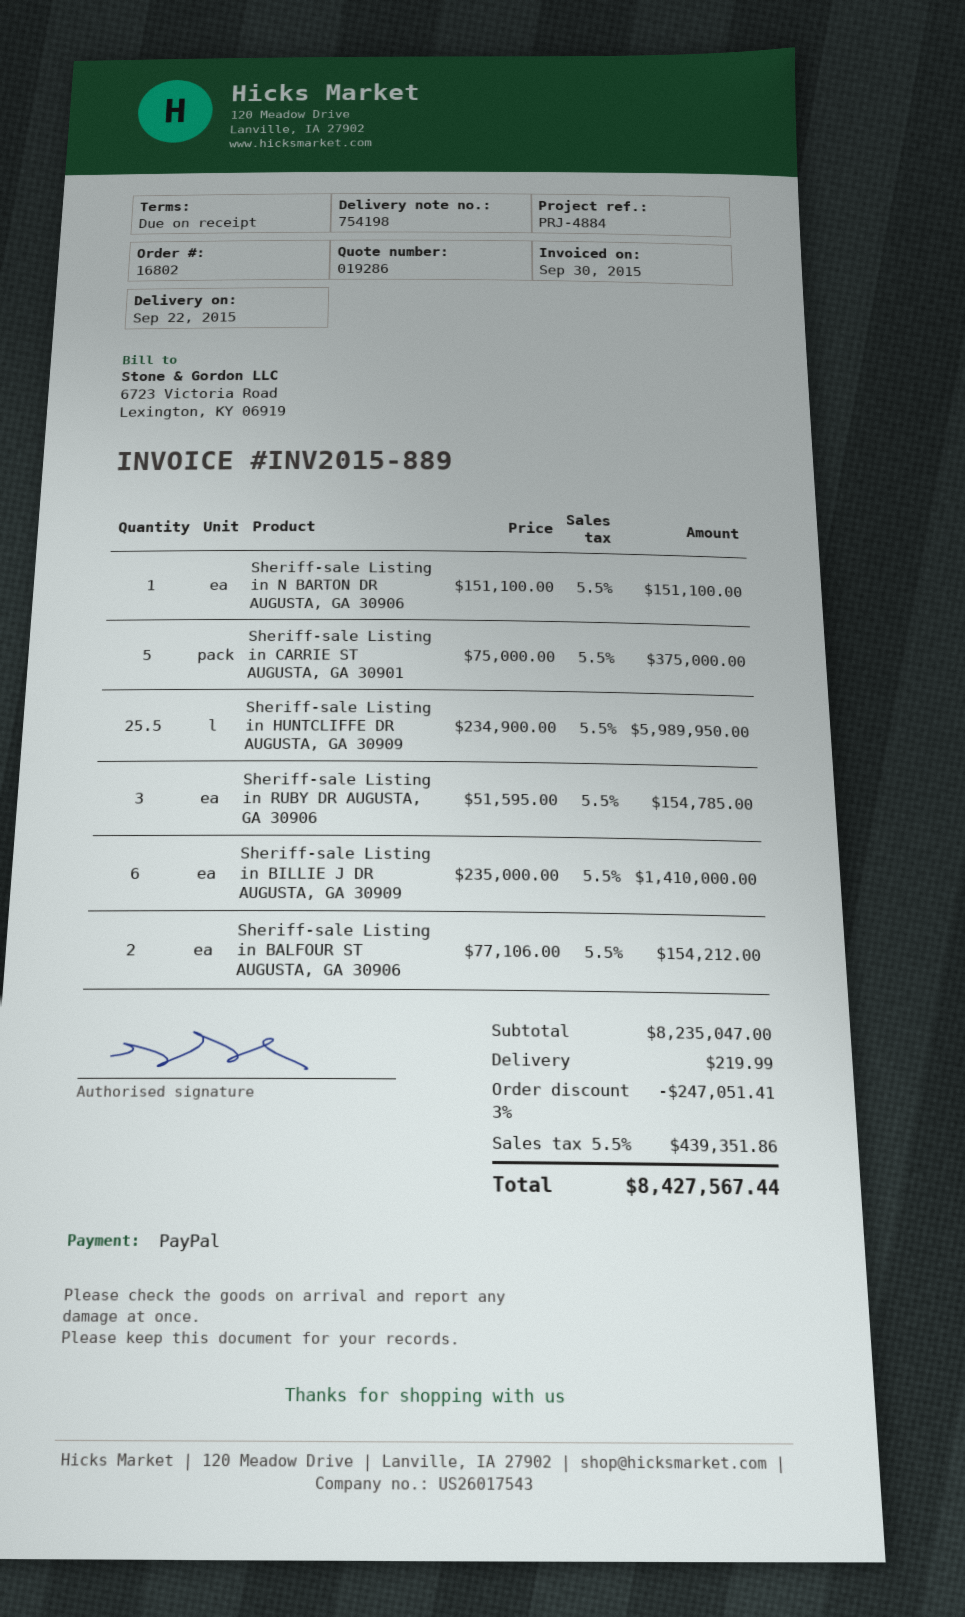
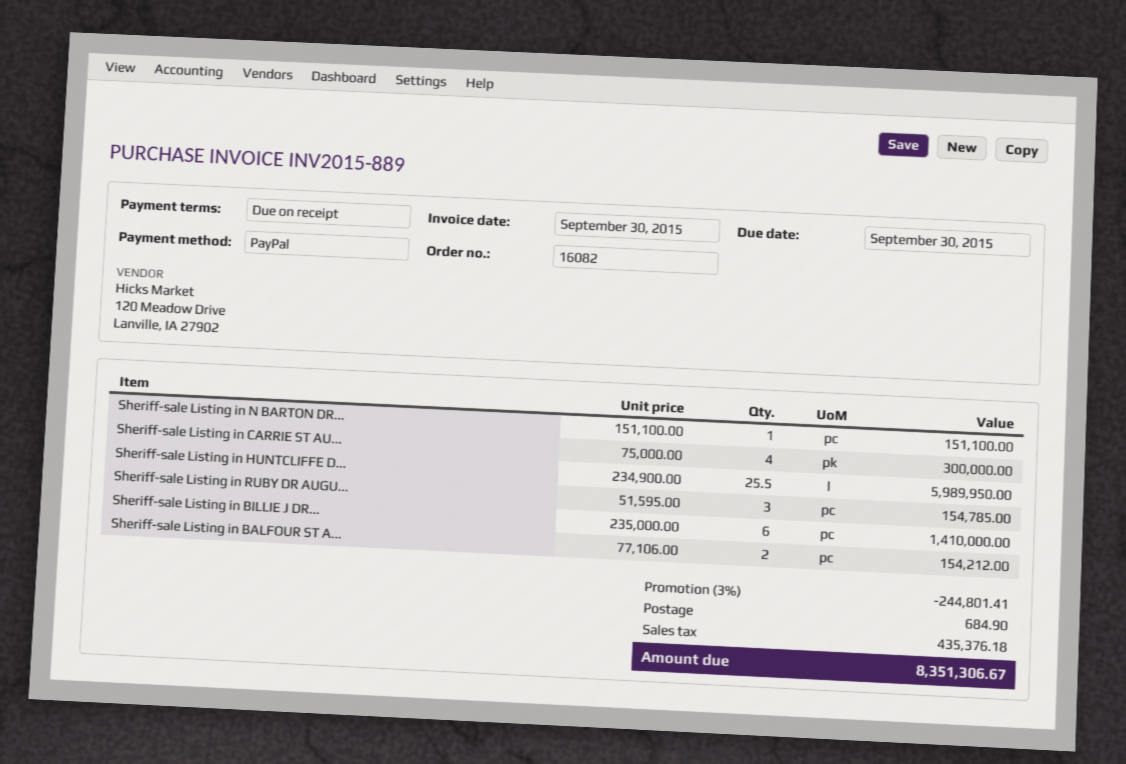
order number: 16802 -> 16082
Sheriff-sale Listing in CARRIE ST AUGUSTA, GA 30901: 5 x 75000.00 = 375000.00 -> 4 x 75000.00 = 300000.00
discount: 3% = 247051.41 -> 3% = 244801.41
shipping: 219.99 -> 684.90
tax: 439351.86 -> 435376.18
total: 8427567.44 -> 8351306.67

